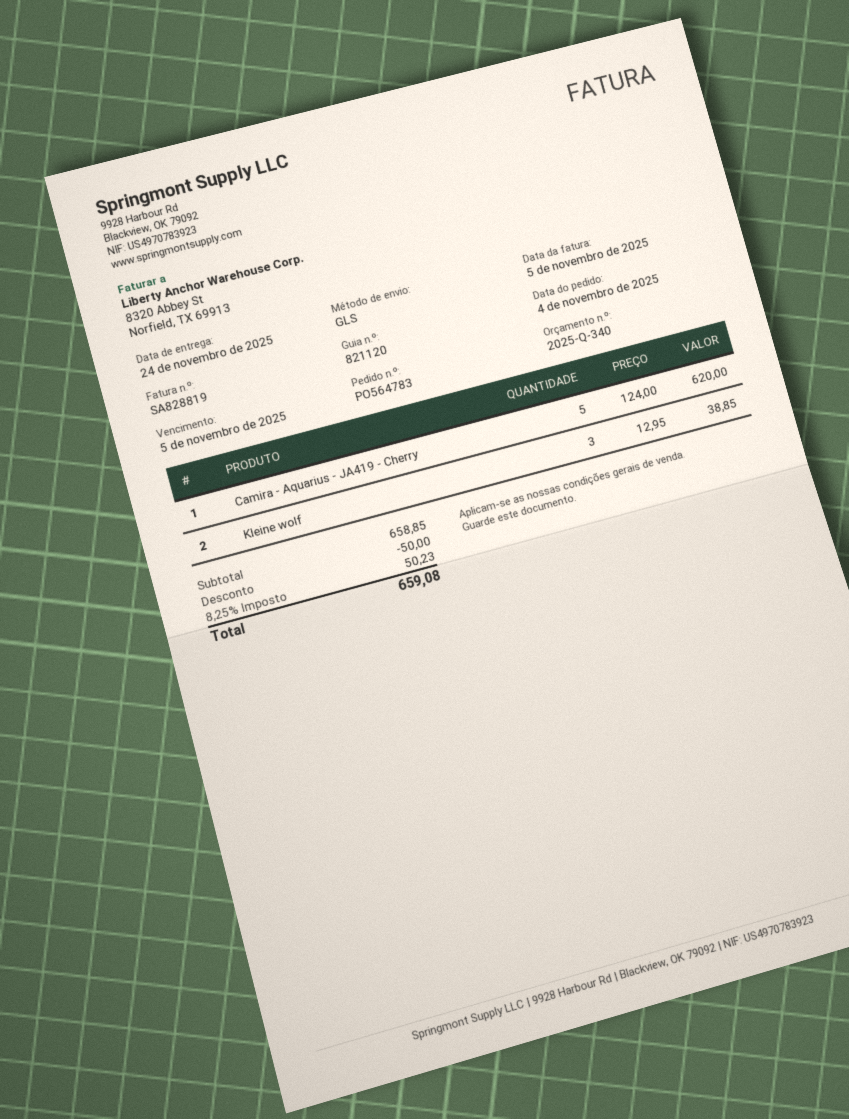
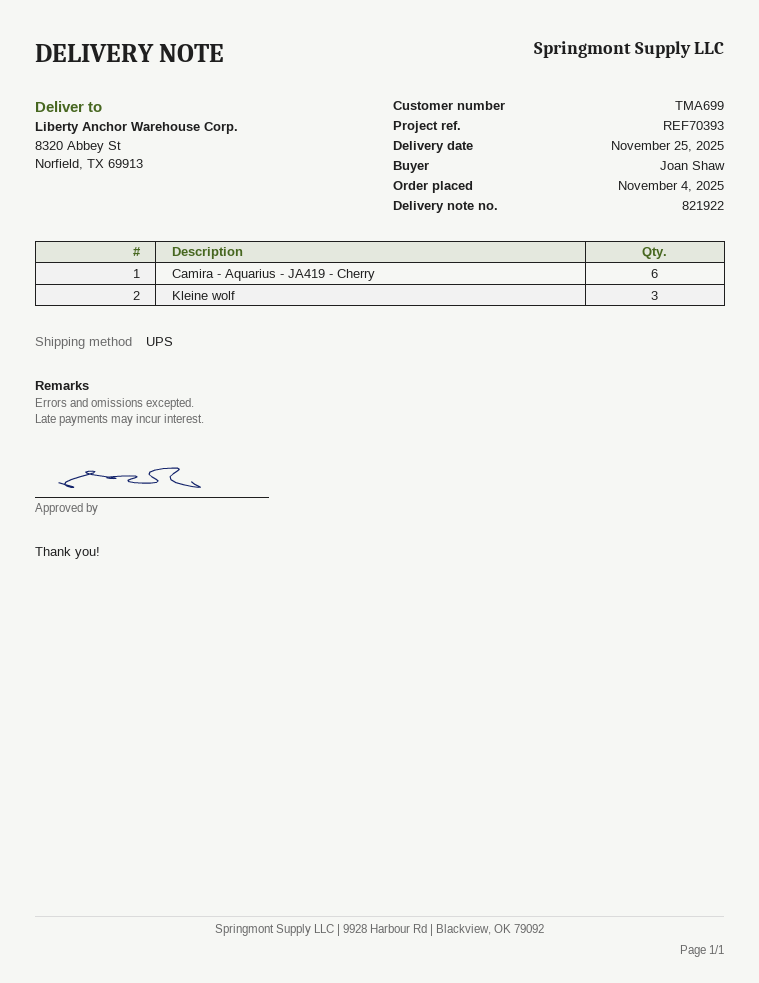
delivery note number: 821120 -> 821922
delivery date: 2025-11-24 -> 2025-11-25
shipping method: GLS -> UPS
Camira - Aquarius - JA419 - Cherry: 5 -> 6

